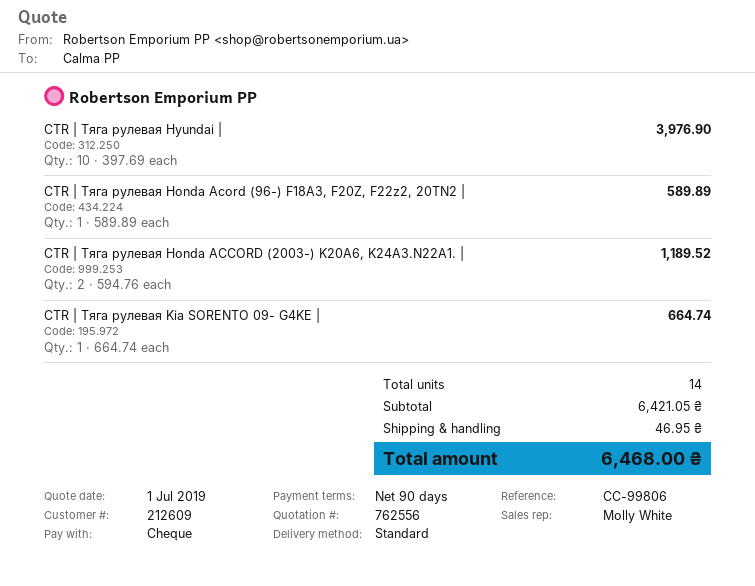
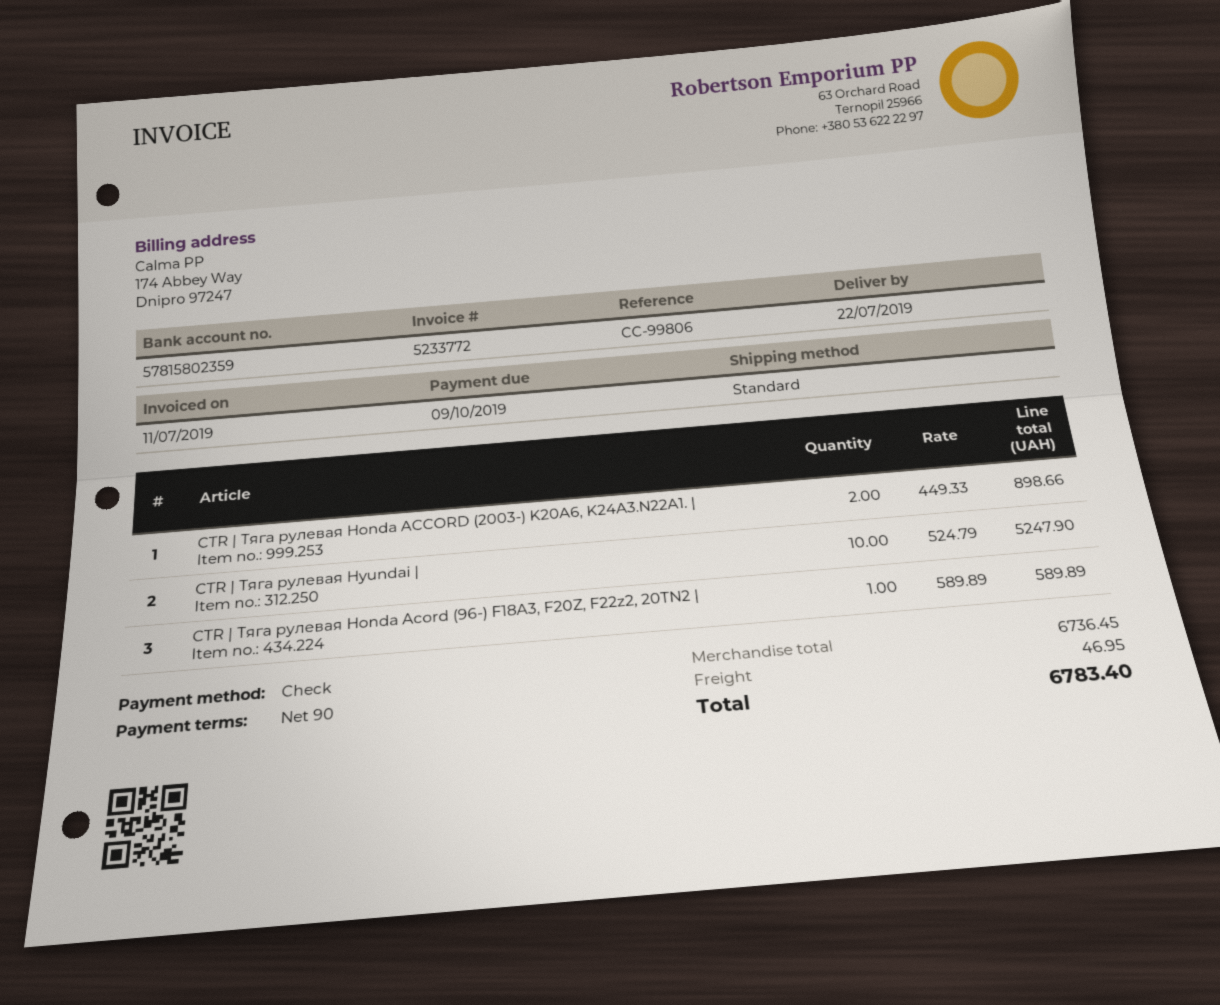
CTR | Тяга рулевая Hyundai |: 10 x 397.69 = 3976.90 -> 10 x 524.79 = 5247.90
CTR | Тяга рулевая Honda ACCORD (2003-) K20A6, K24A3.N22A1. |: 2 x 594.76 = 1189.52 -> 2 x 449.33 = 898.66
CTR | Тяга рулевая Kia SORENTO 09- G4KE |: 1 x 664.74 = 664.74 -> none
subtotal: 6421.05 -> 6736.45
total: 6468.00 -> 6783.40

